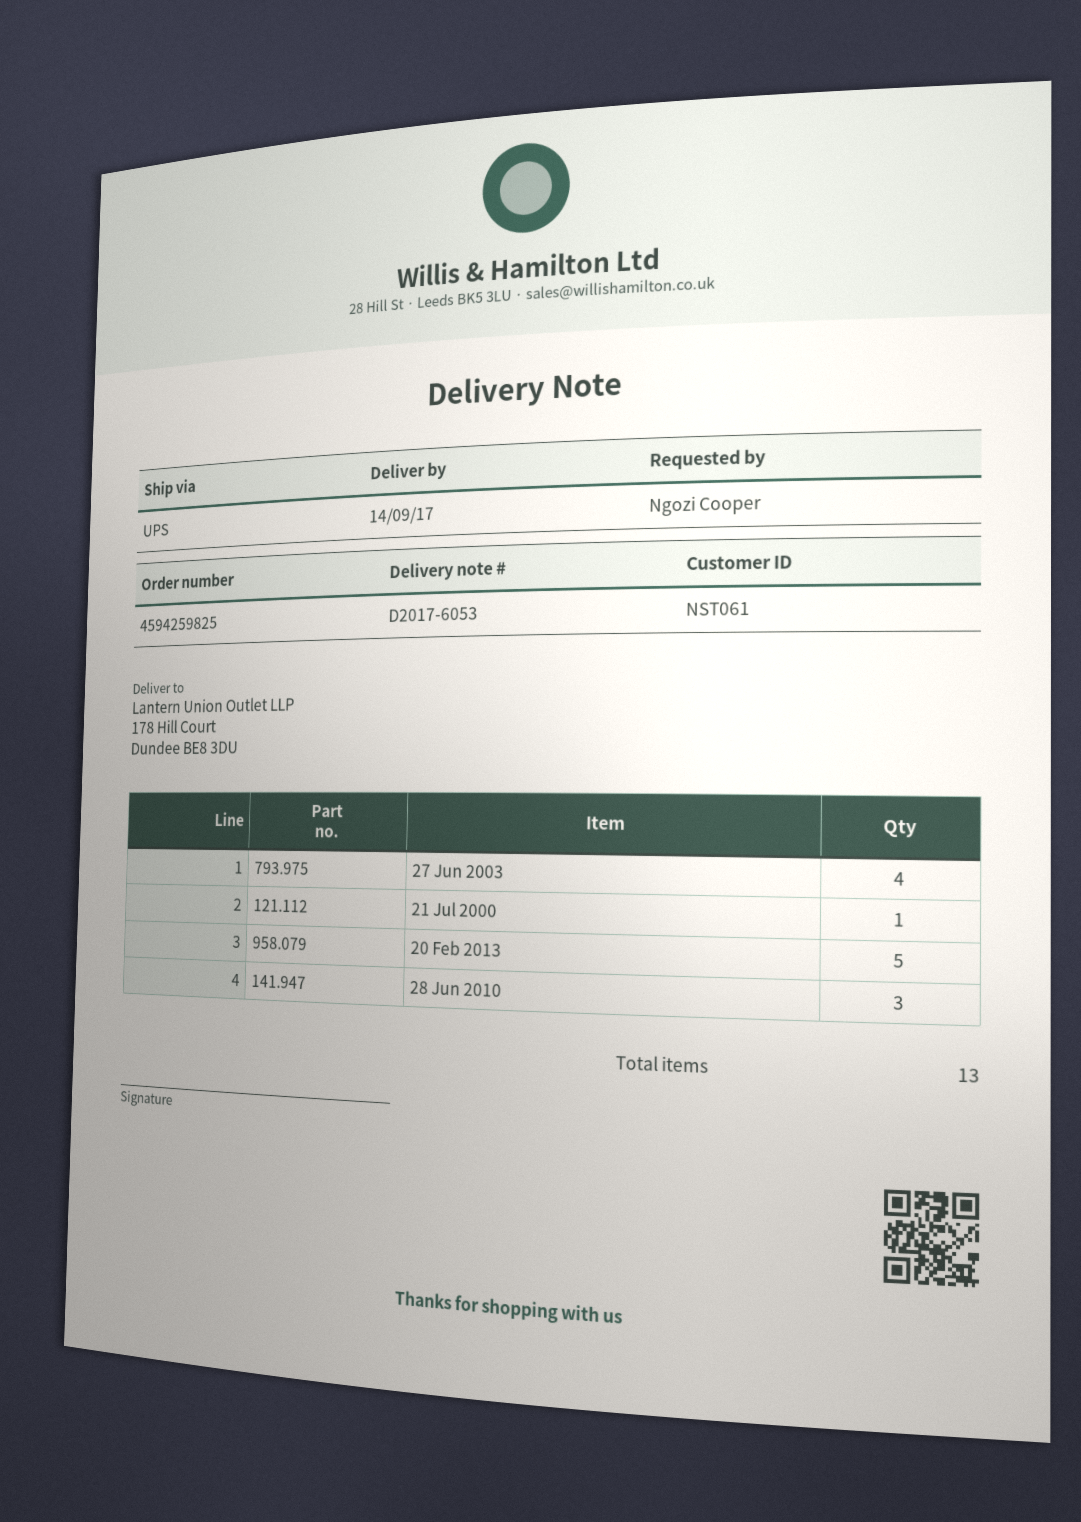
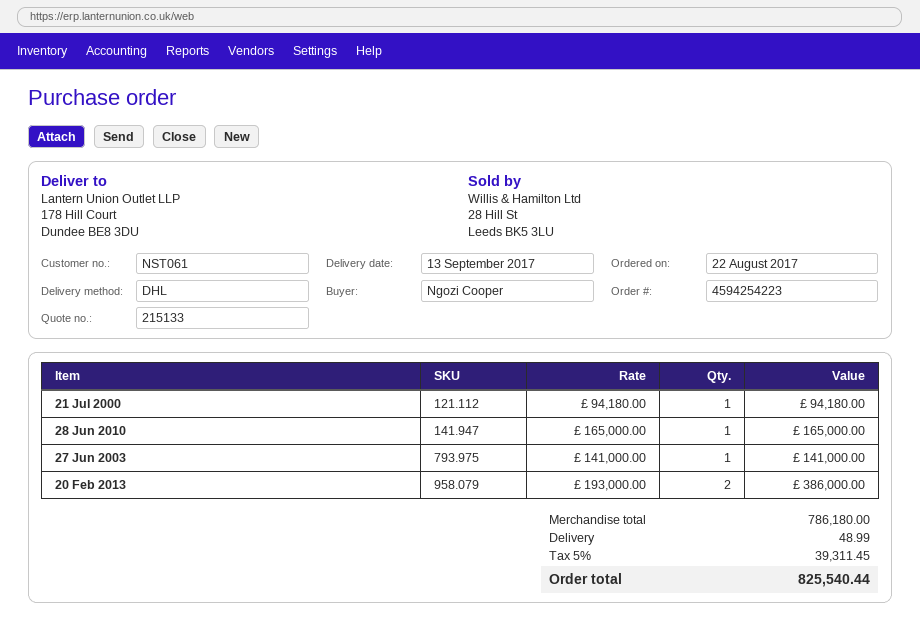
order number: 4594259825 -> 4594254223
delivery date: 2017-09-14 -> 2017-09-13
shipping method: UPS -> DHL
27 Jun 2003: 4 -> 1
20 Feb 2013: 5 -> 2
28 Jun 2010: 3 -> 1

